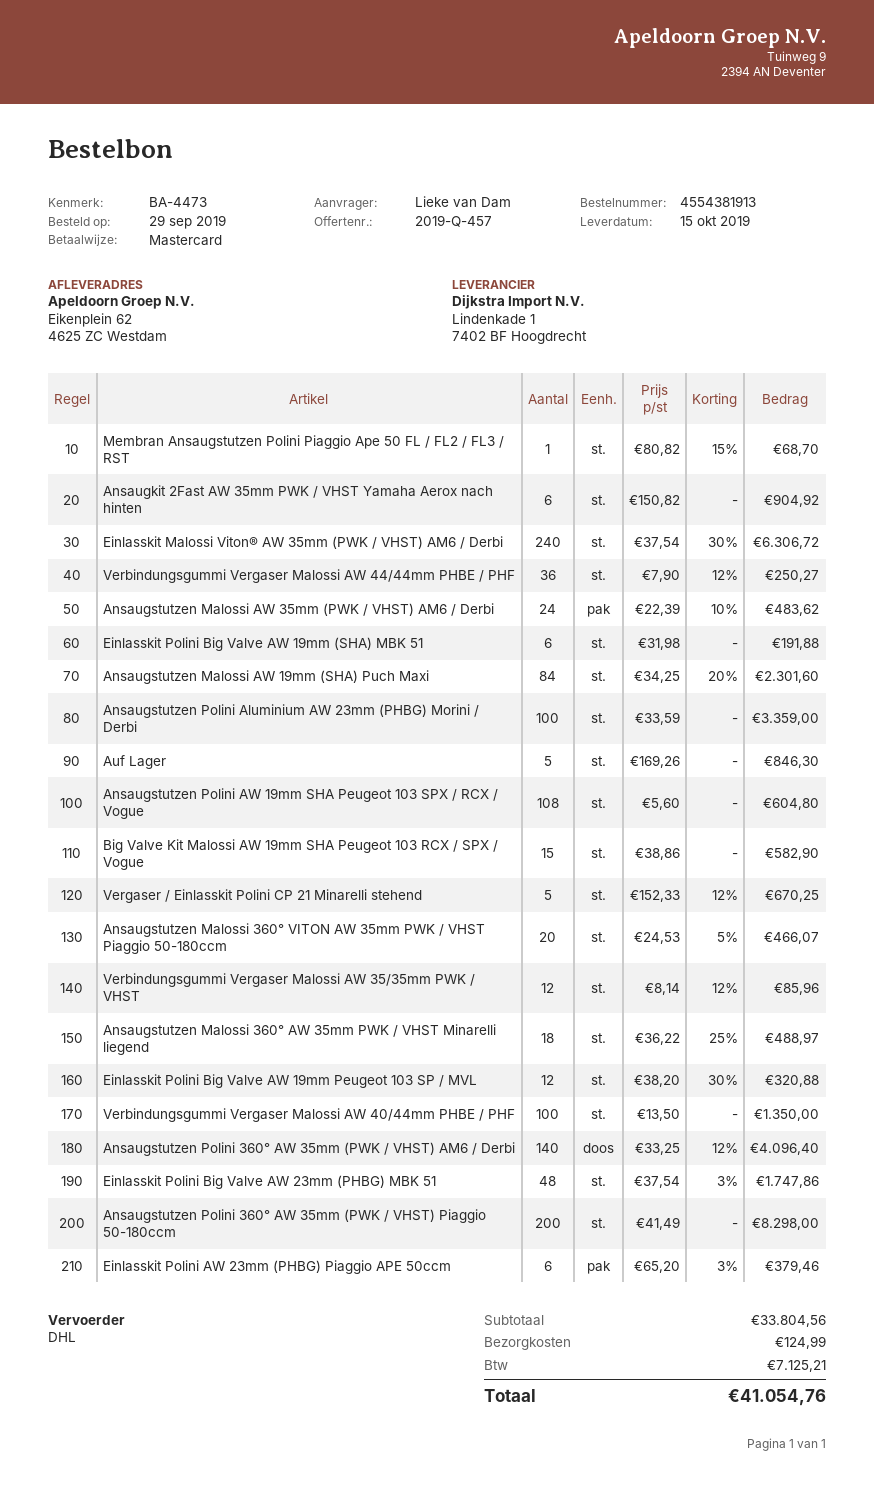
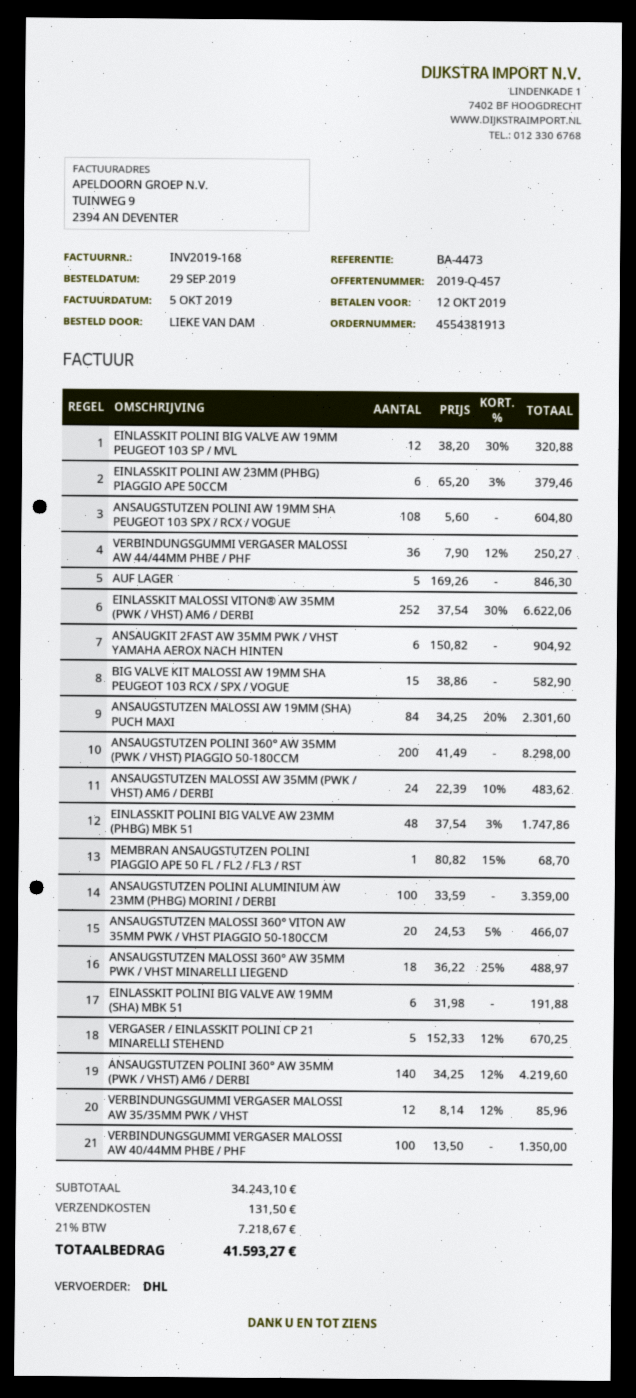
Einlasskit Malossi Viton® AW 35mm (PWK / VHST) AM6 / Derbi: 240 x 37.54 - 30% = 6306.72 -> 252 x 37.54 - 30% = 6622.06
Ansaugstutzen Polini 360° AW 35mm (PWK / VHST) AM6 / Derbi: 140 x 33.25 - 12% = 4096.40 -> 140 x 34.25 - 12% = 4219.60
subtotal: 33804.56 -> 34243.10
shipping: 124.99 -> 131.50
tax: 7125.21 -> 7218.67
total: 41054.76 -> 41593.27

